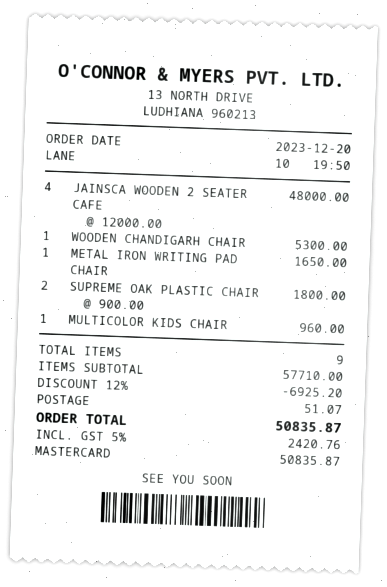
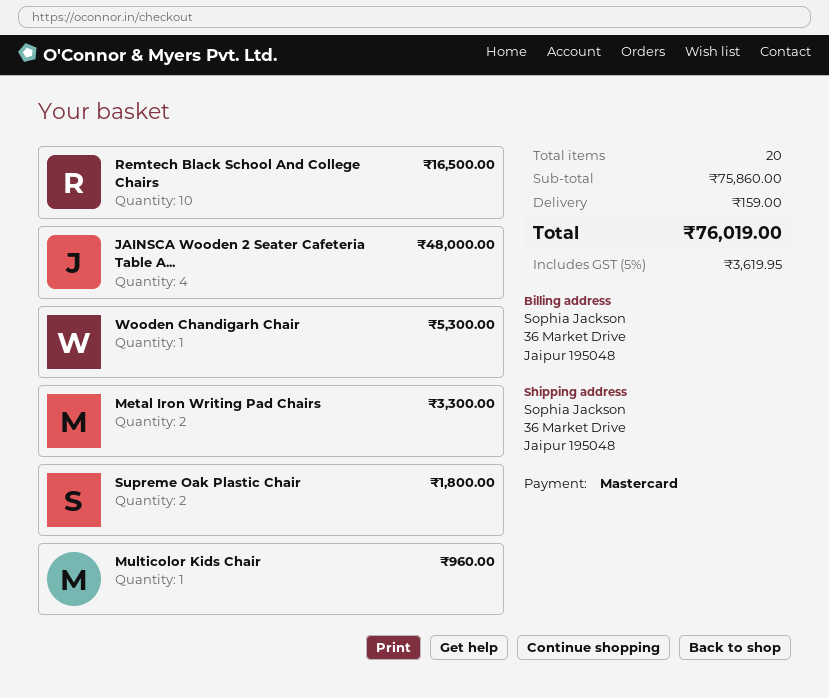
METAL IRON WRITING PAD CHAIR: 1 for 1650.00 -> 2 for 3300.00
Remtech Black School And College Chairs: none -> 10 for 16500.00
total quantity: 9 -> 20
subtotal: 57710.00 -> 75860.00
discount: 12% = 6925.20 -> none
shipping: 51.07 -> 159.00
tax: 5% = 2420.76 -> 5% = 3619.95
total: 50835.87 -> 76019.00

